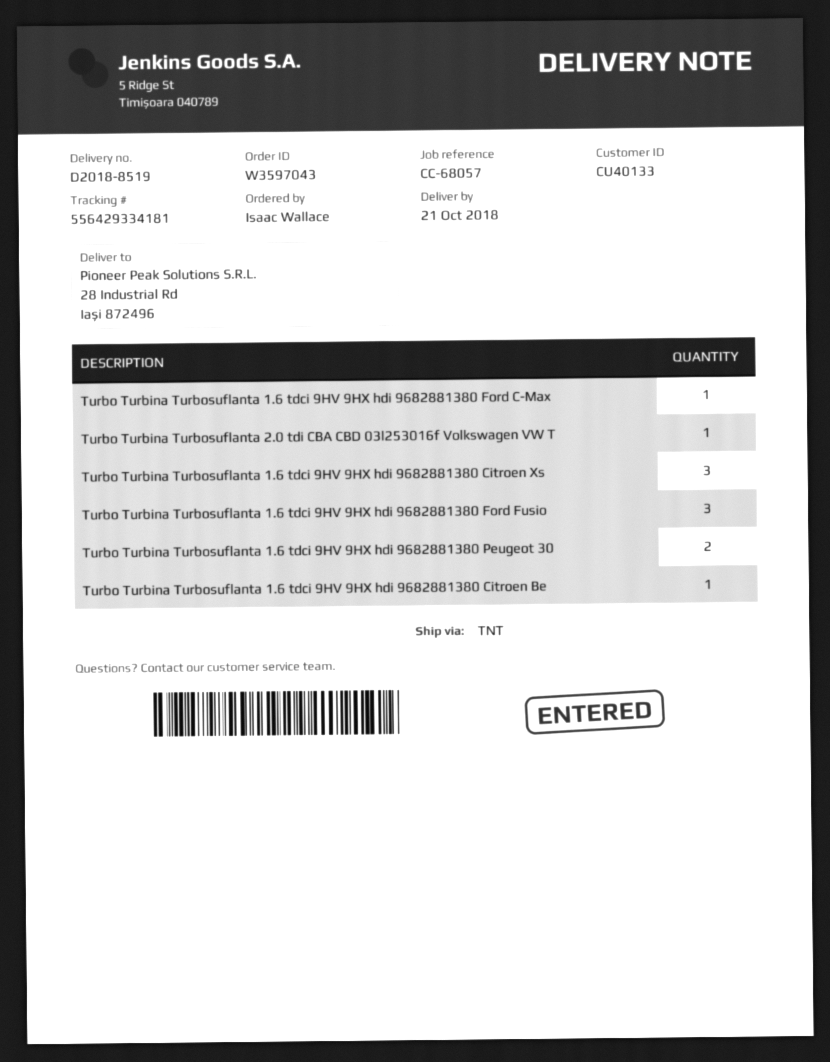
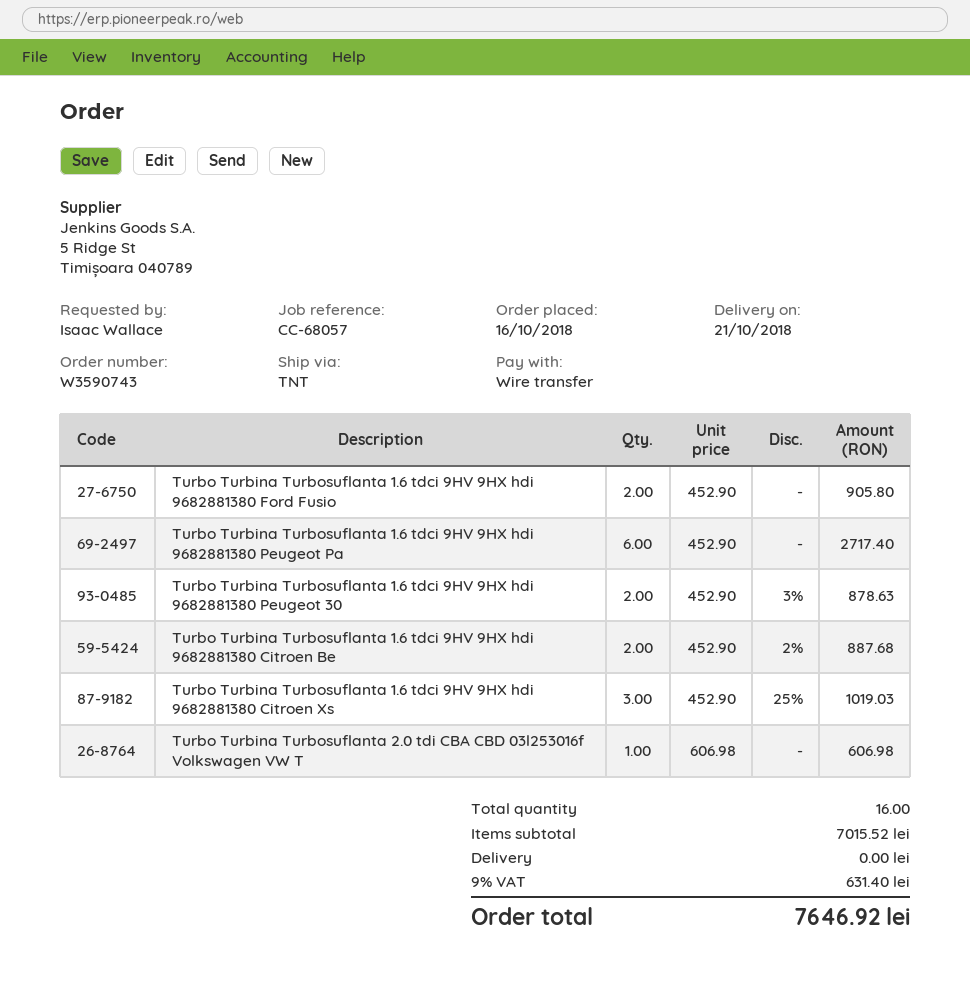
order number: W3597043 -> W3590743
Turbo Turbina Turbosuflanta 1.6 tdci 9HV 9HX hdi 9682881380 Ford C-Max: 1 -> none
Turbo Turbina Turbosuflanta 1.6 tdci 9HV 9HX hdi 9682881380 Ford Fusio: 3 -> 2
Turbo Turbina Turbosuflanta 1.6 tdci 9HV 9HX hdi 9682881380 Citroen Be: 1 -> 2
Turbo Turbina Turbosuflanta 1.6 tdci 9HV 9HX hdi 9682881380 Peugeot Pa: none -> 6

